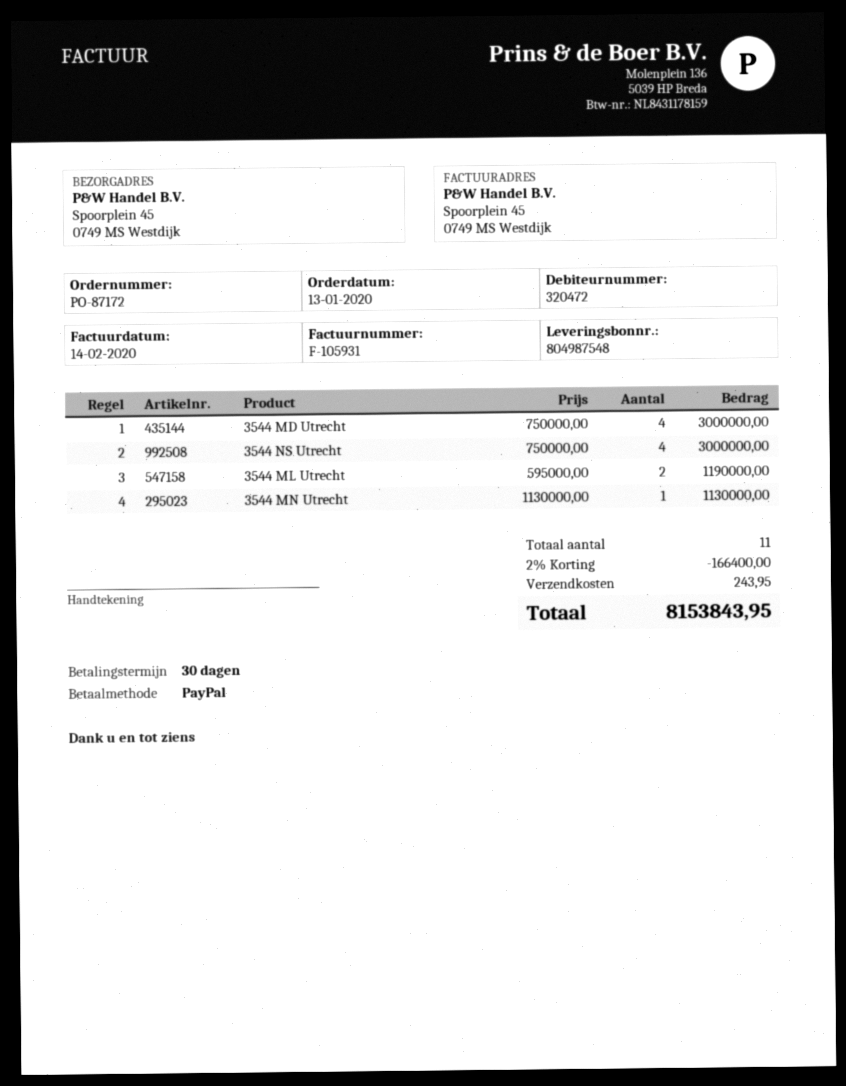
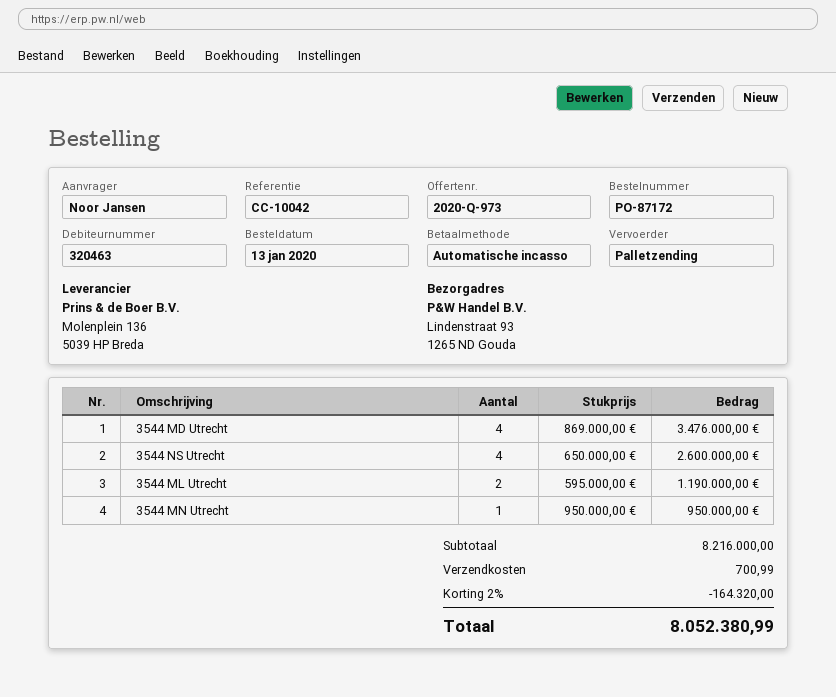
customer number: 320472 -> 320463
payment method: PayPal -> direct debit
ship to: Spoorplein 45, 0749 MS Westdijk -> Lindenstraat 93, 1265 ND Gouda
3544 MD Utrecht: 4 x 750000.00 = 3000000.00 -> 4 x 869000.00 = 3476000.00
3544 NS Utrecht: 4 x 750000.00 = 3000000.00 -> 4 x 650000.00 = 2600000.00
3544 MN Utrecht: 1 x 1130000.00 = 1130000.00 -> 1 x 950000.00 = 950000.00
discount: 2% = 166400.00 -> 2% = 164320.00
shipping: 243.95 -> 700.99
total: 8153843.95 -> 8052380.99

